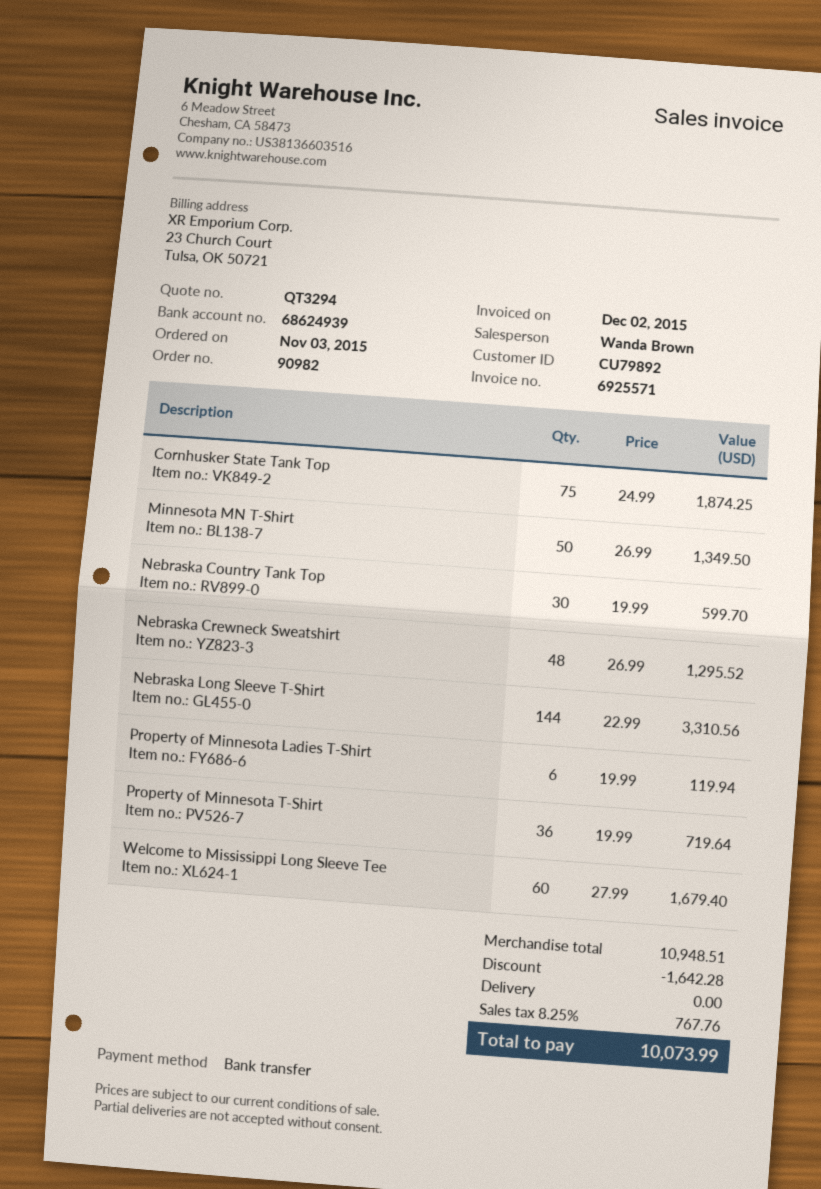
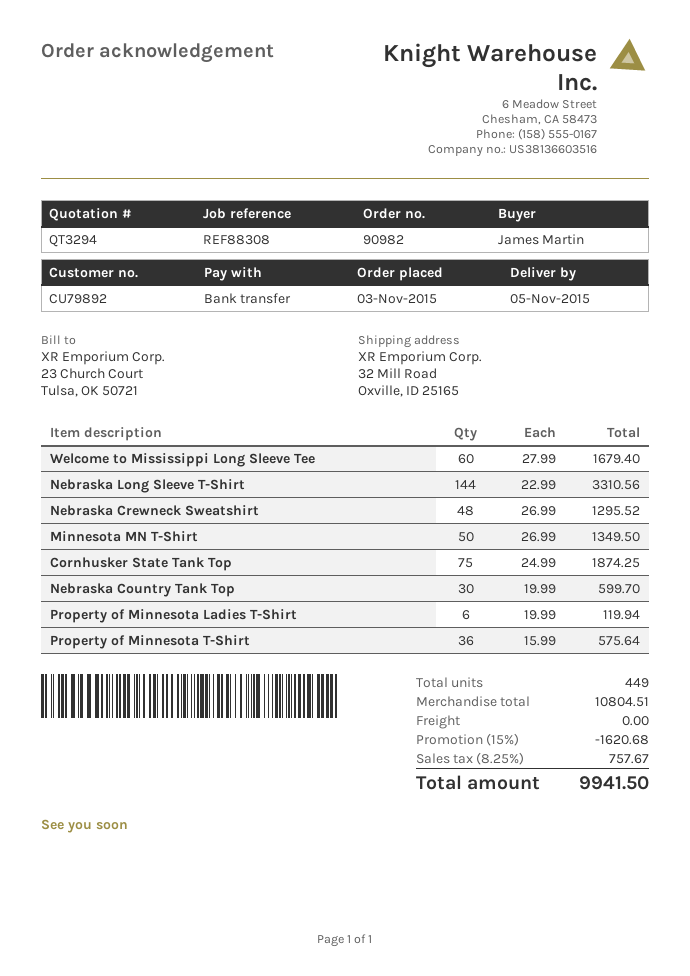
Property of Minnesota T-Shirt: 36 x 19.99 = 719.64 -> 36 x 15.99 = 575.64
subtotal: 10948.51 -> 10804.51
discount: 1642.28 -> 1620.68
tax: 8.25% = 767.76 -> 8.25% = 757.67
total: 10073.99 -> 9941.50

